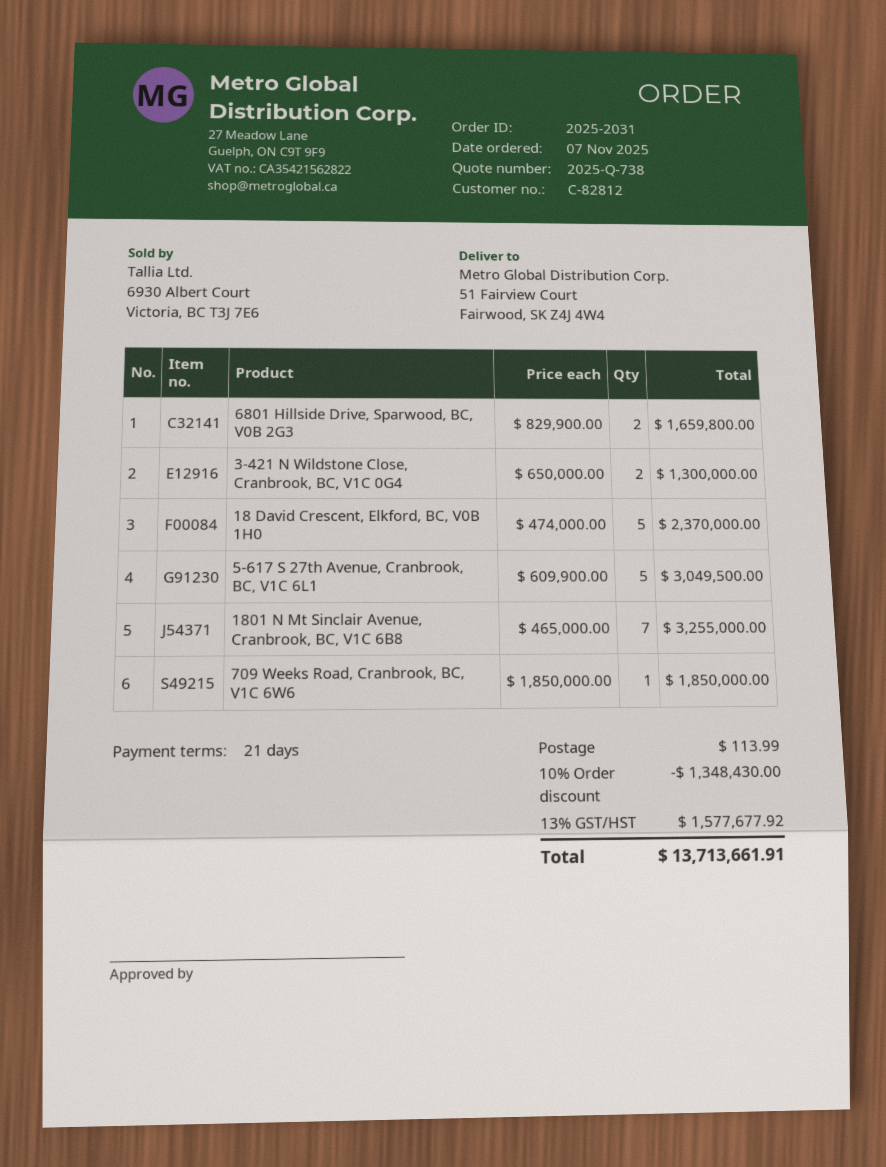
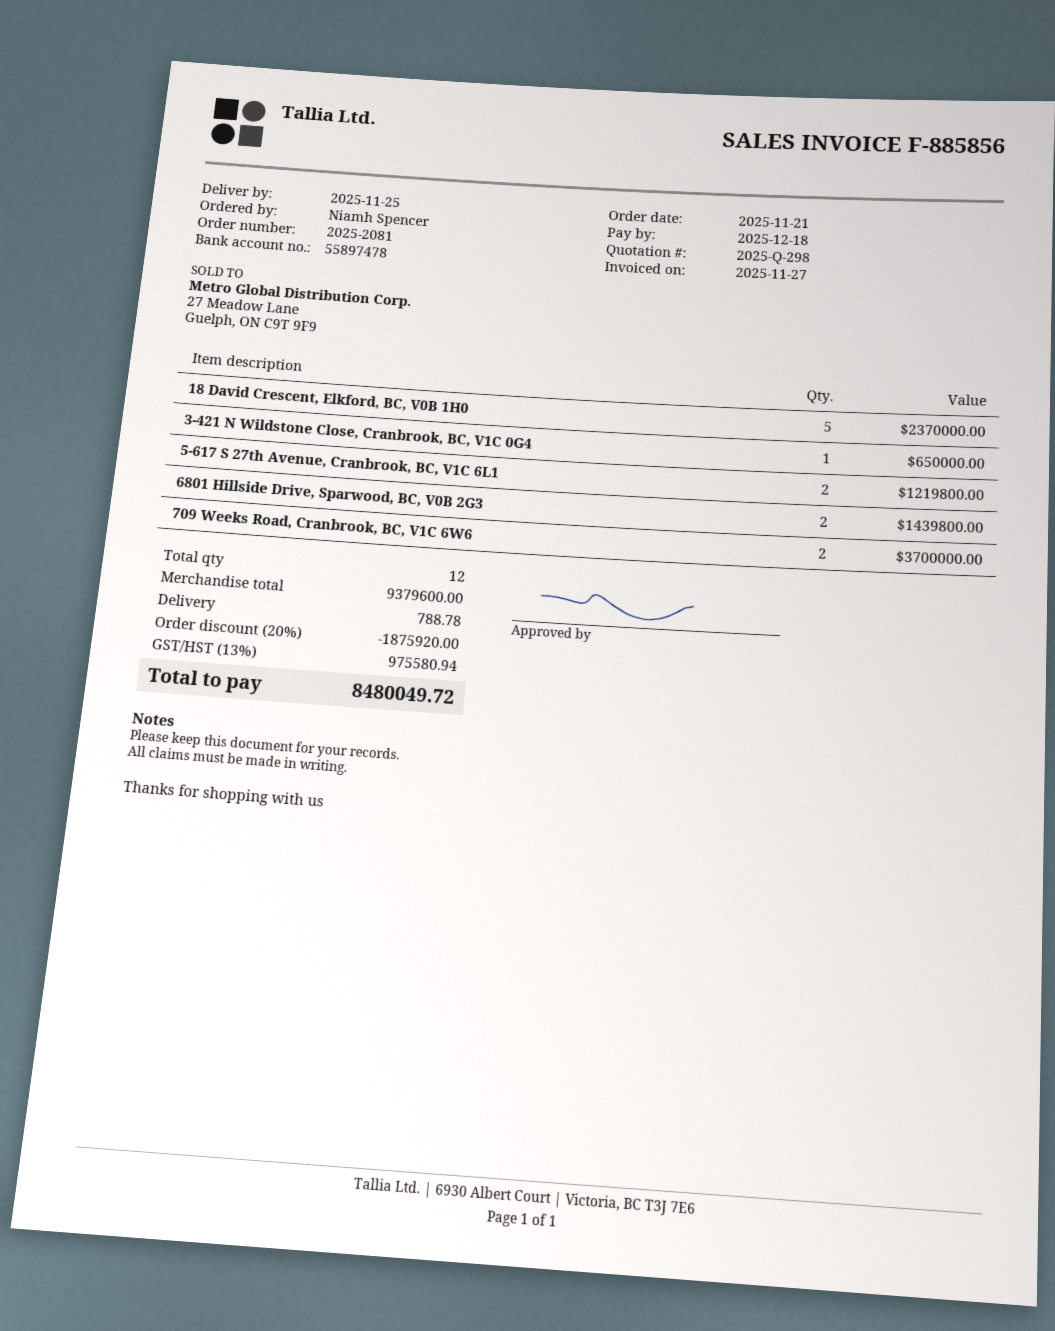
quote number: 2025-Q-738 -> 2025-Q-298
order number: 2025-2031 -> 2025-2081
order date: 2025-11-07 -> 2025-11-21
6801 Hillside Drive, Sparwood, BC, V0B 2G3: 2 for 1659800.00 -> 2 for 1439800.00
3-421 N Wildstone Close, Cranbrook, BC, V1C 0G4: 2 for 1300000.00 -> 1 for 650000.00
5-617 S 27th Avenue, Cranbrook, BC, V1C 6L1: 5 for 3049500.00 -> 2 for 1219800.00
1801 N Mt Sinclair Avenue, Cranbrook, BC, V1C 6B8: 7 for 3255000.00 -> none
709 Weeks Road, Cranbrook, BC, V1C 6W6: 1 for 1850000.00 -> 2 for 3700000.00
discount: 10% = 1348430.00 -> 20% = 1875920.00
shipping: 113.99 -> 788.78
tax: 13% = 1577677.92 -> 13% = 975580.94
total: 13713661.91 -> 8480049.72

